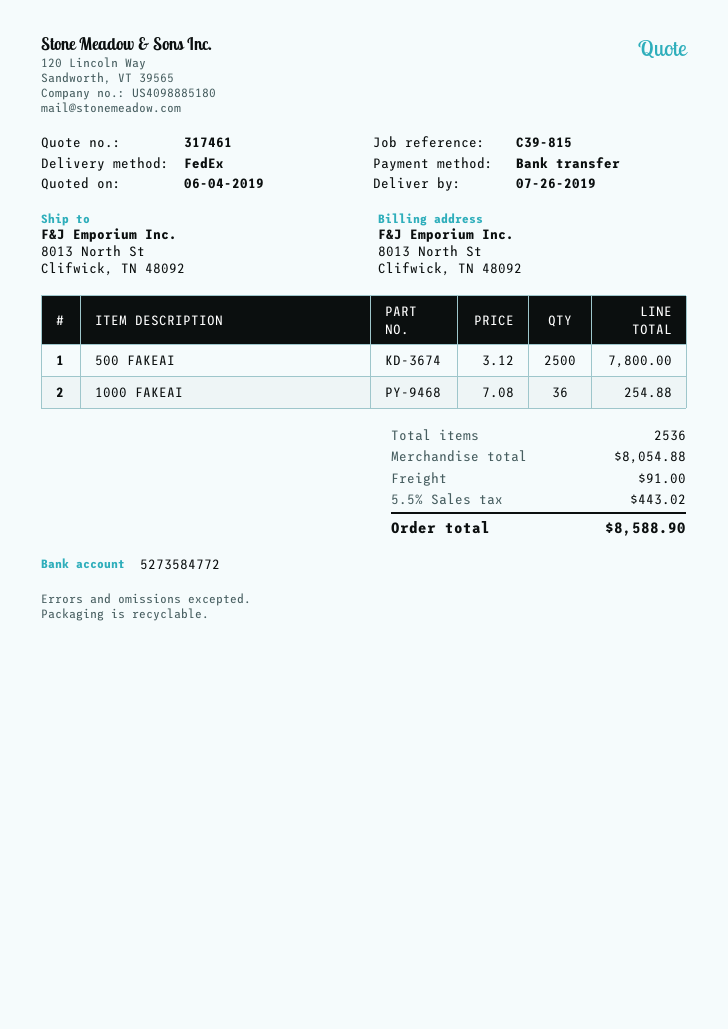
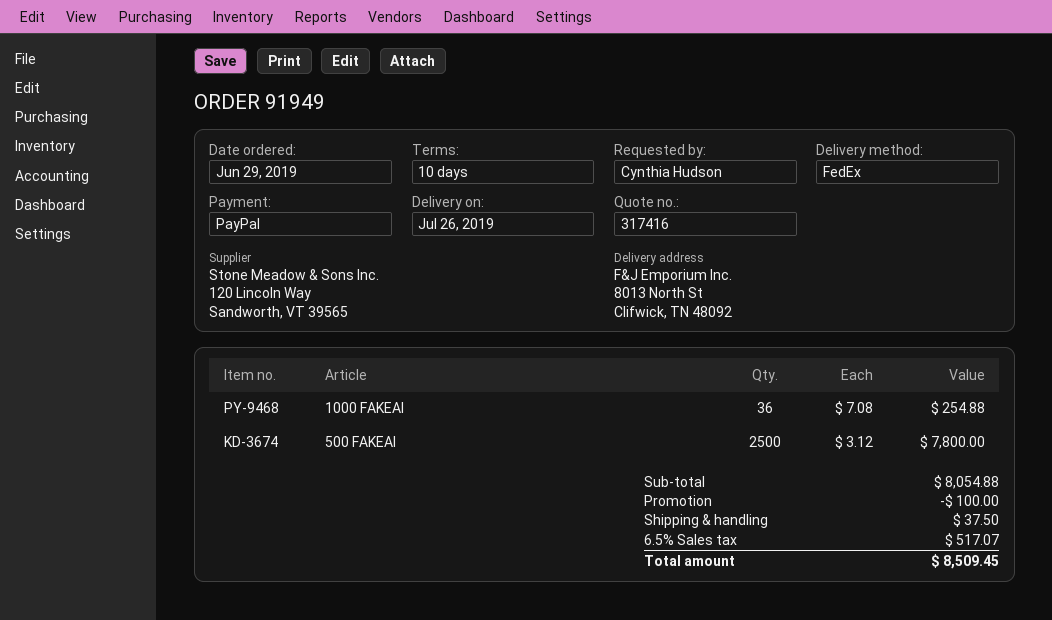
quote number: 317461 -> 317416
payment method: bank transfer -> PayPal
discount: none -> 100.00
shipping: 91.00 -> 37.50
tax: 5.5% = 443.02 -> 6.5% = 517.07
total: 8588.90 -> 8509.45

